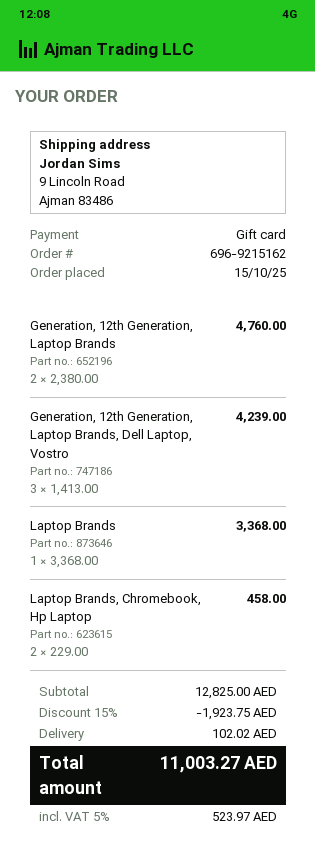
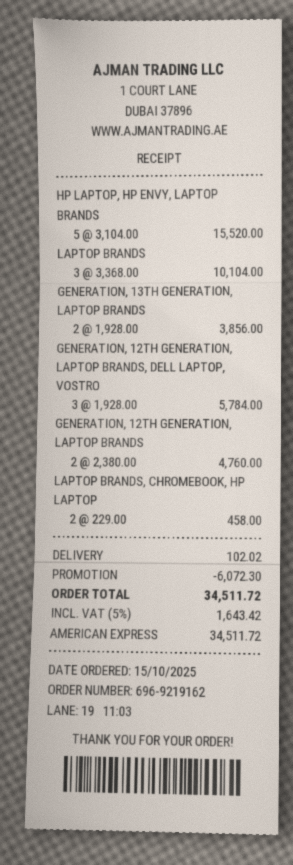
order number: 696-9215162 -> 696-9219162
payment method: gift card -> American Express
Generation, 12th Generation, Laptop Brands, Dell Laptop, Vostro: 3 x 1413.00 = 4239.00 -> 3 x 1928.00 = 5784.00
Laptop Brands: 1 x 3368.00 = 3368.00 -> 3 x 3368.00 = 10104.00
HP LAPTOP, HP ENVY, LAPTOP BRANDS: none -> 5 x 3104.00 = 15520.00
GENERATION, 13TH GENERATION, LAPTOP BRANDS: none -> 2 x 1928.00 = 3856.00
discount: 1923.75 -> 6072.30
tax: 5% = 523.97 -> 5% = 1643.42
total: 11003.27 -> 34511.72

